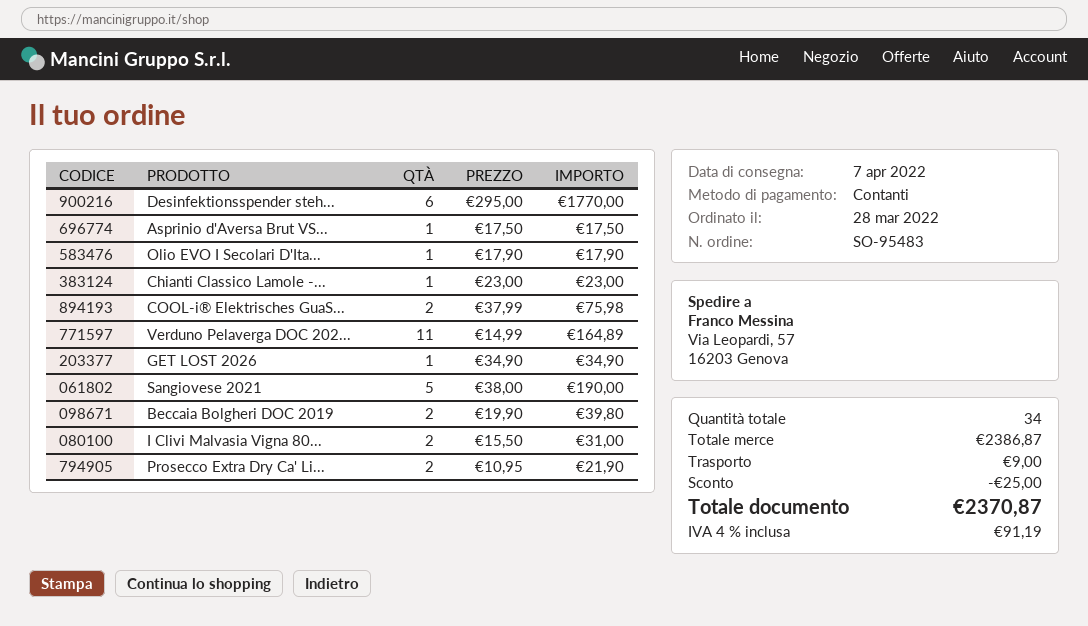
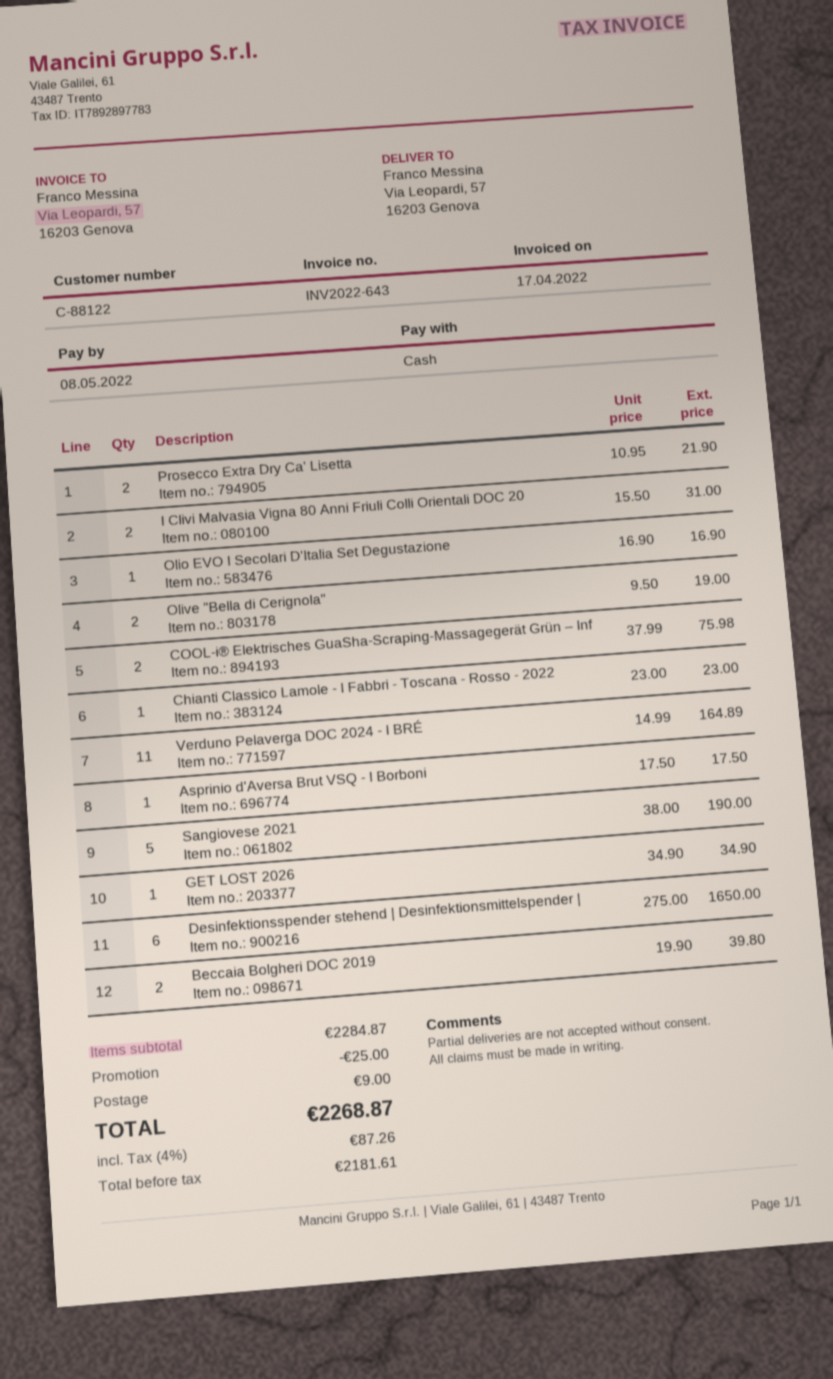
Desinfektionsspender steh...: 6 x 295.00 = 1770.00 -> 6 x 275.00 = 1650.00
Olio EVO I Secolari D'Ita...: 1 x 17.90 = 17.90 -> 1 x 16.90 = 16.90
Olive "Bella di Cerignola": none -> 2 x 9.50 = 19.00
subtotal: 2386.87 -> 2284.87
tax: 4% = 91.19 -> 4% = 87.26
total: 2370.87 -> 2268.87

